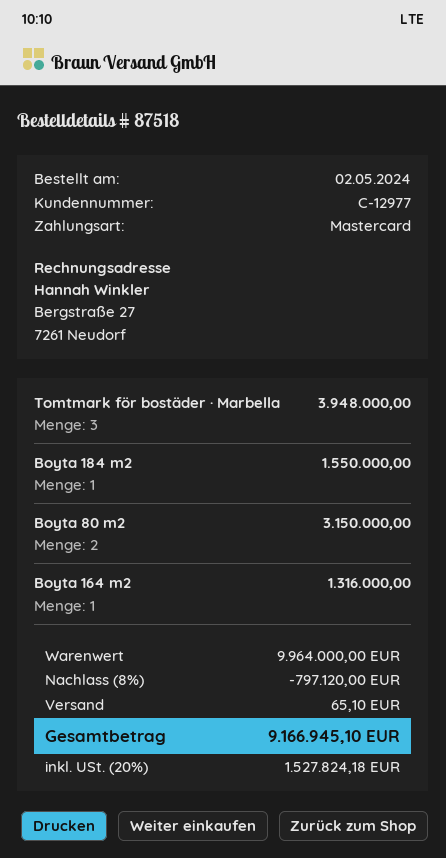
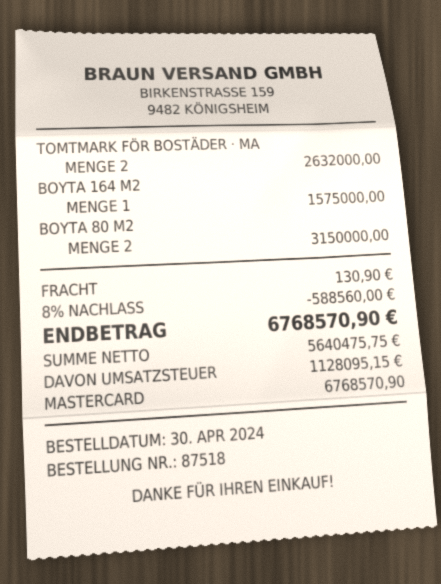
order date: 2024-05-02 -> 2024-04-30
Tomtmark för bostäder · Marbella: 3 for 3948000.00 -> 2 for 2632000.00
Boyta 184 m2: 1 for 1550000.00 -> none
Boyta 164 m2: 1 for 1316000.00 -> 1 for 1575000.00
discount: 8% = 797120.00 -> 8% = 588560.00
shipping: 65.10 -> 130.90
tax: 1527824.18 -> 1128095.15
total: 9166945.10 -> 6768570.90

